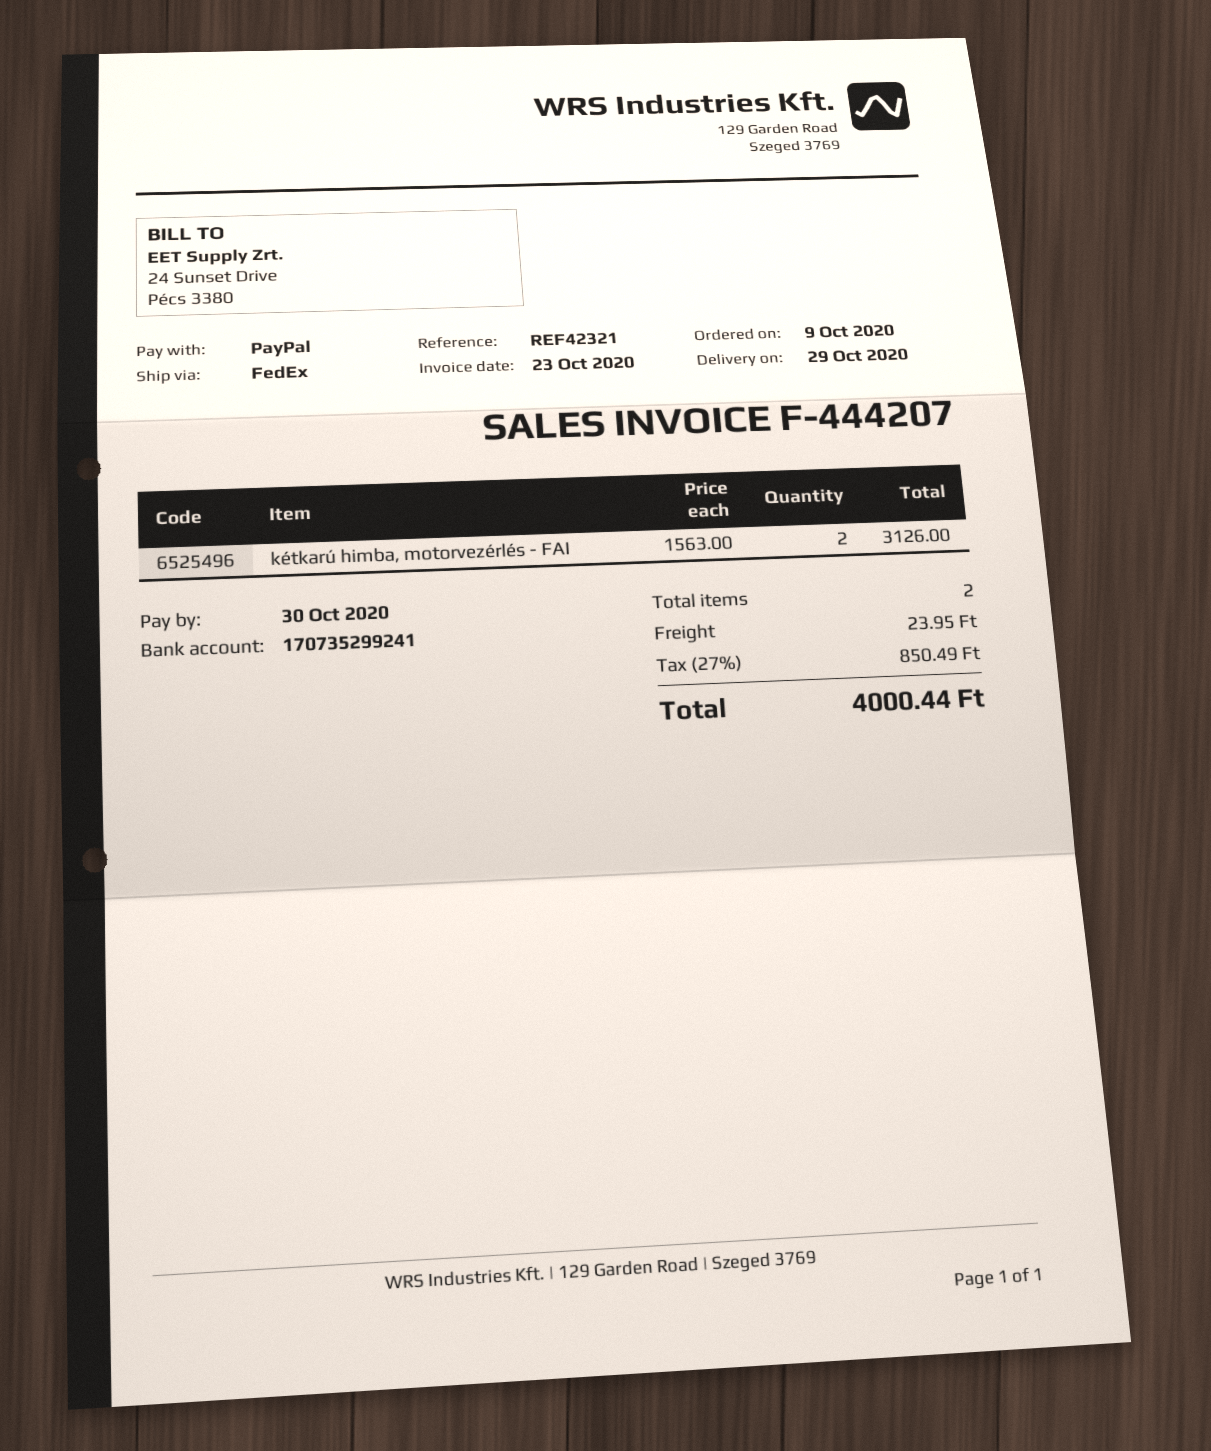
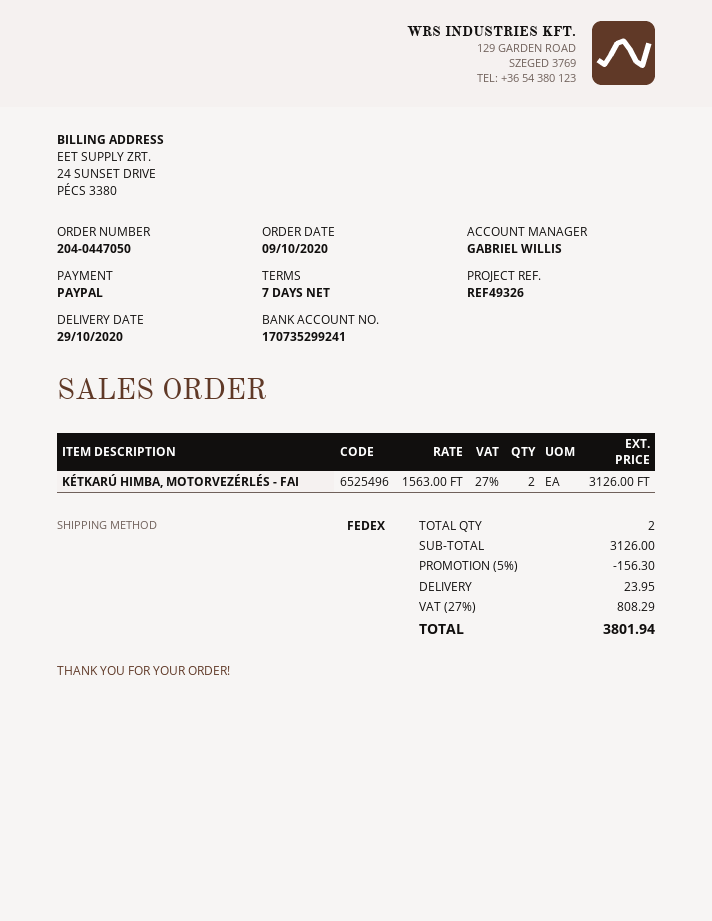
reference: REF42321 -> REF49326
discount: none -> 5% = 156.30
tax: 27% = 850.49 -> 27% = 808.29
total: 4000.44 -> 3801.94

